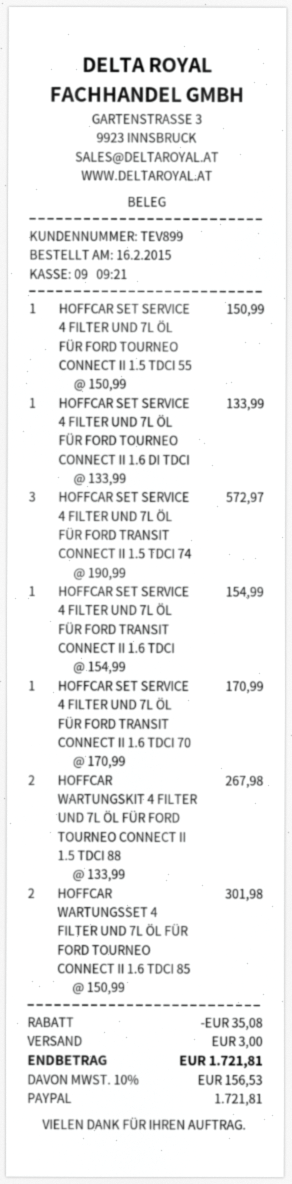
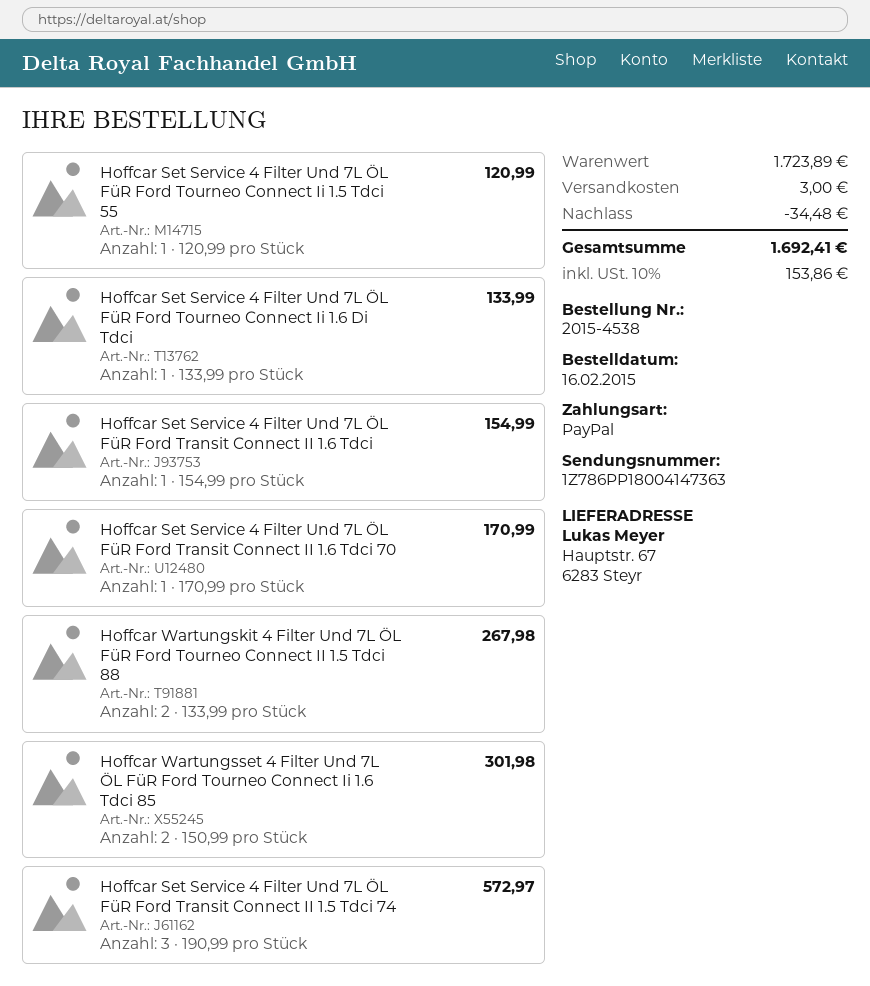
HOFFCAR SET SERVICE 4 FILTER UND 7L ÖL FÜR FORD TOURNEO CONNECT II 1.5 TDCI 55: 1 x 150.99 = 150.99 -> 1 x 120.99 = 120.99
discount: 35.08 -> 34.48
tax: 10% = 156.53 -> 10% = 153.86
total: 1721.81 -> 1692.41

